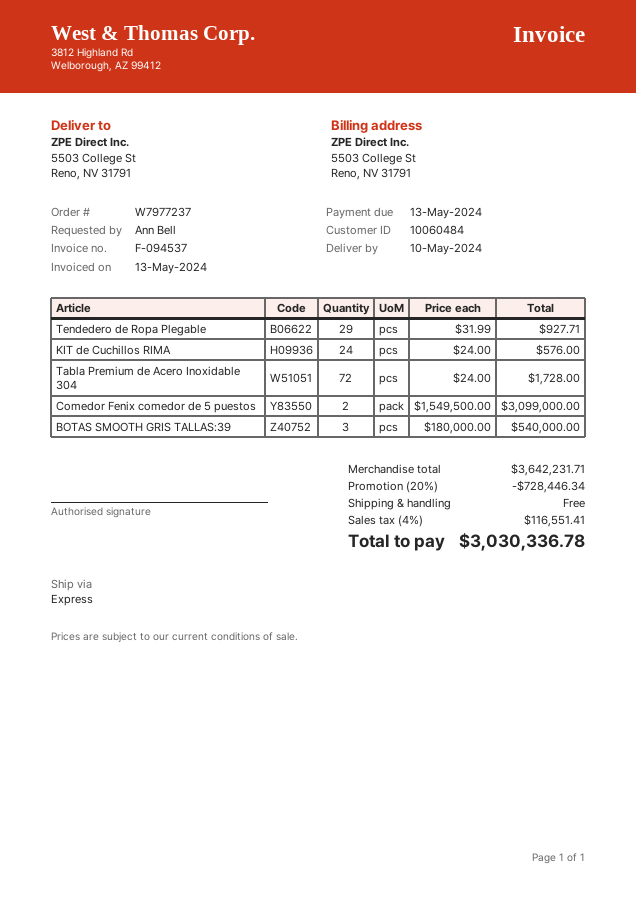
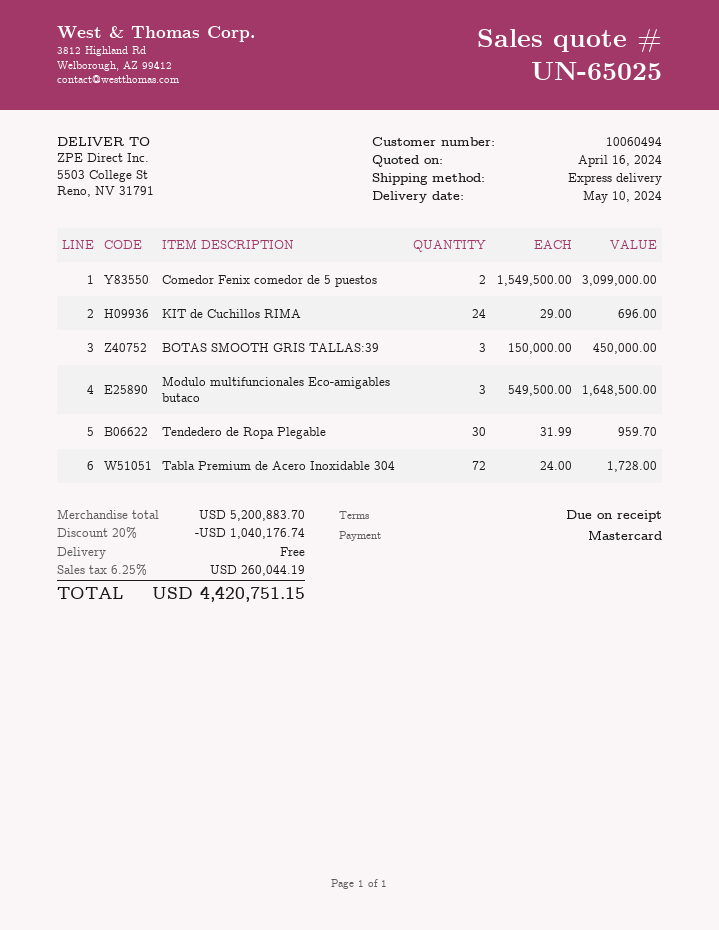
customer number: 10060484 -> 10060494
Tendedero de Ropa Plegable: 29 x 31.99 = 927.71 -> 30 x 31.99 = 959.70
KIT de Cuchillos RIMA: 24 x 24.00 = 576.00 -> 24 x 29.00 = 696.00
BOTAS SMOOTH GRIS TALLAS:39: 3 x 180000.00 = 540000.00 -> 3 x 150000.00 = 450000.00
Modulo multifuncionales Eco-amigables butaco: none -> 3 x 549500.00 = 1648500.00
subtotal: 3642231.71 -> 5200883.70
discount: 20% = 728446.34 -> 20% = 1040176.74
tax: 4% = 116551.41 -> 6.25% = 260044.19
total: 3030336.78 -> 4420751.15

